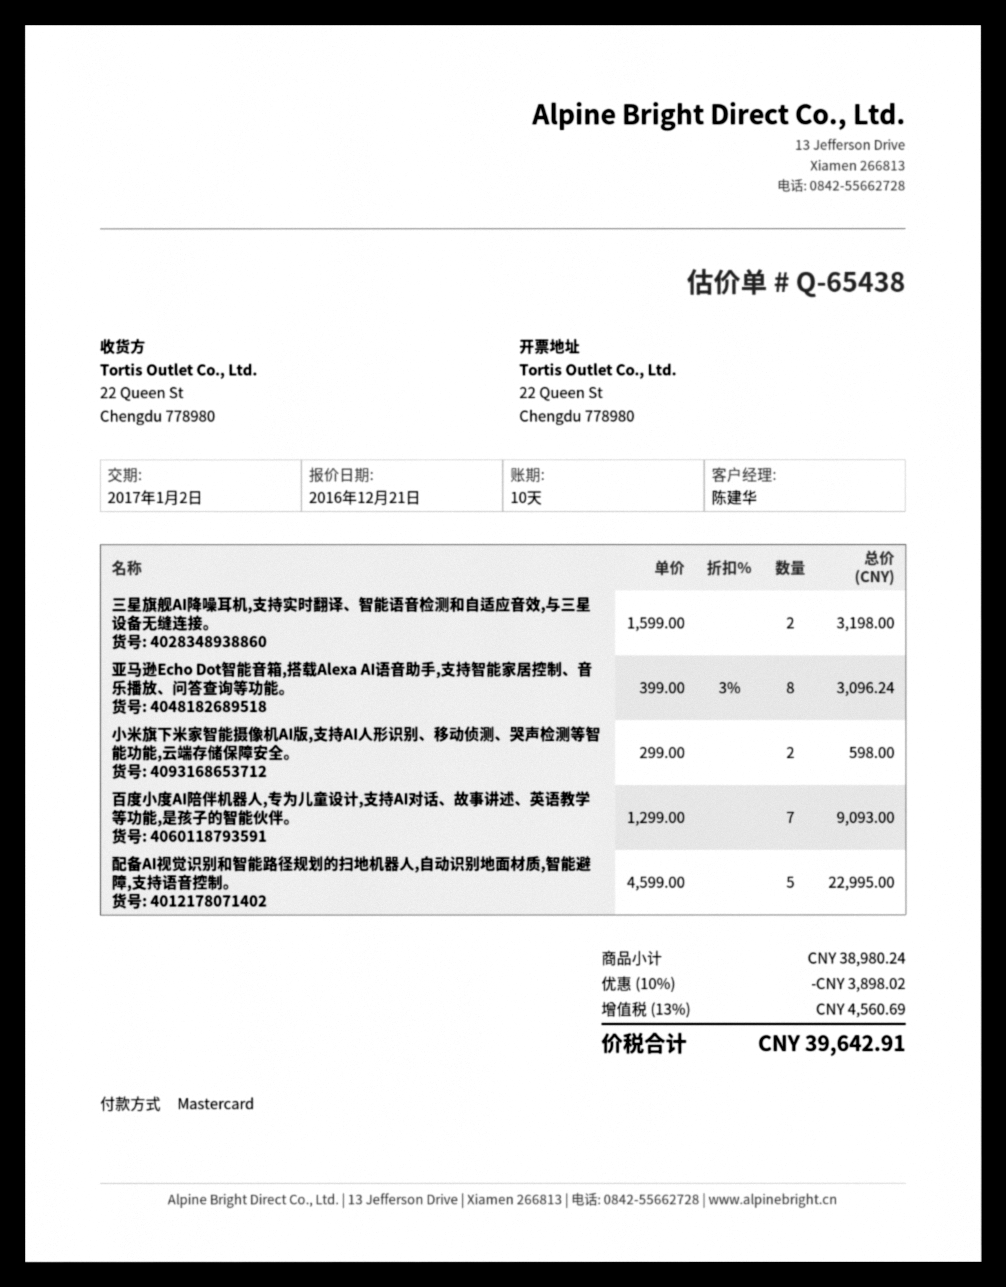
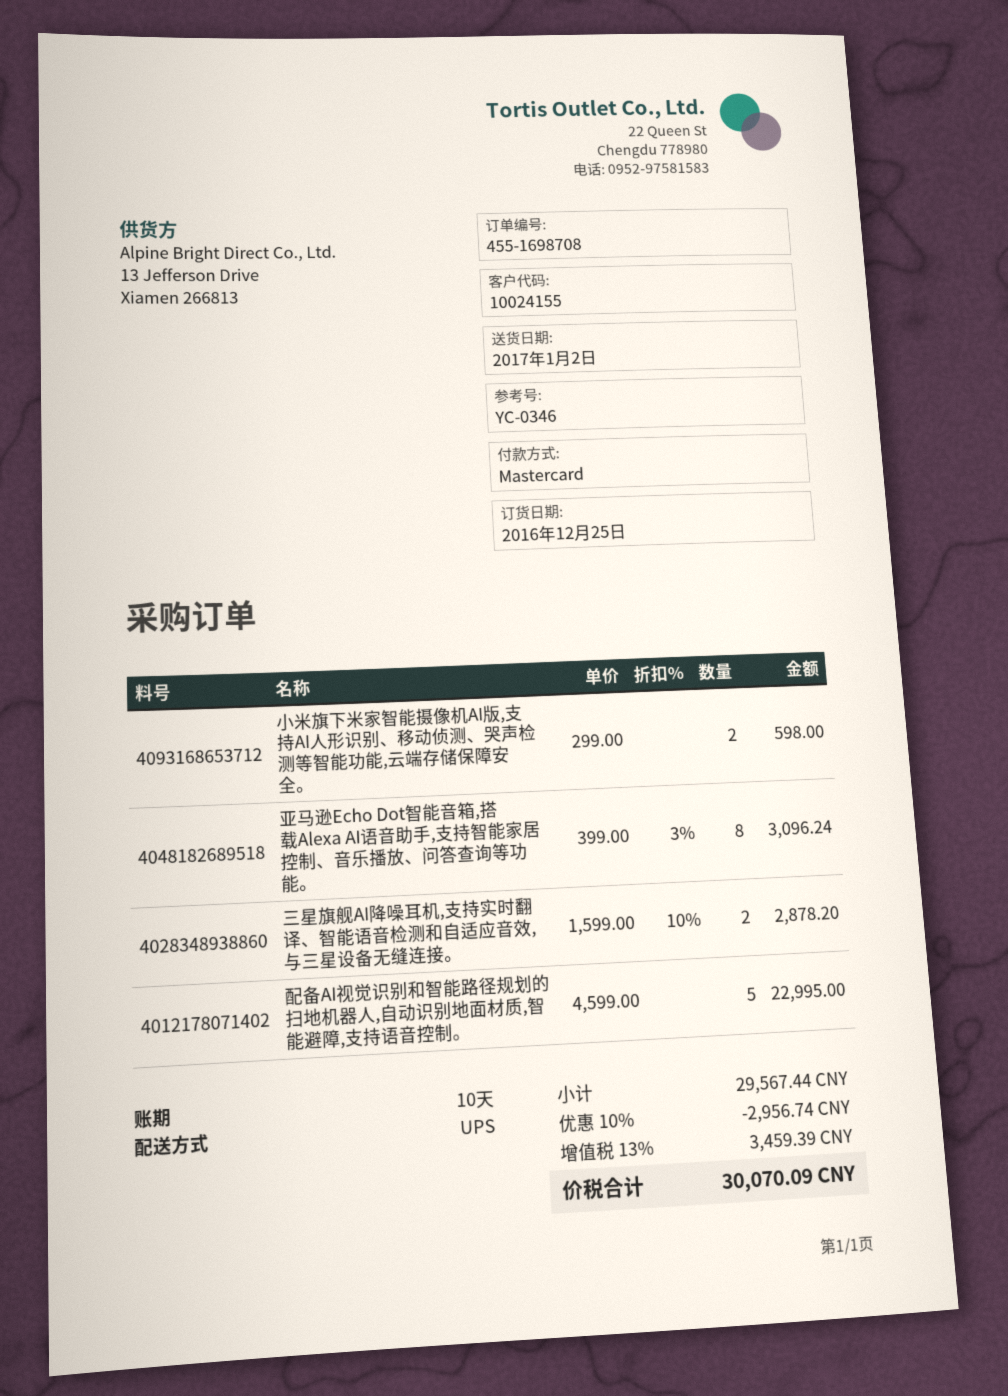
三星旗舰AI降噪耳机,支持实时翻译、智能语音检测和自适应音效,与三星设备无缝连接。: 2 x 1599.00 = 3198.00 -> 2 x 1599.00 - 10% = 2878.20
百度小度AI陪伴机器人,专为儿童设计,支持AI对话、故事讲述、英语教学等功能,是孩子的智能伙伴。: 7 x 1299.00 = 9093.00 -> none
subtotal: 38980.24 -> 29567.44
discount: 10% = 3898.02 -> 10% = 2956.74
tax: 13% = 4560.69 -> 13% = 3459.39
total: 39642.91 -> 30070.09

